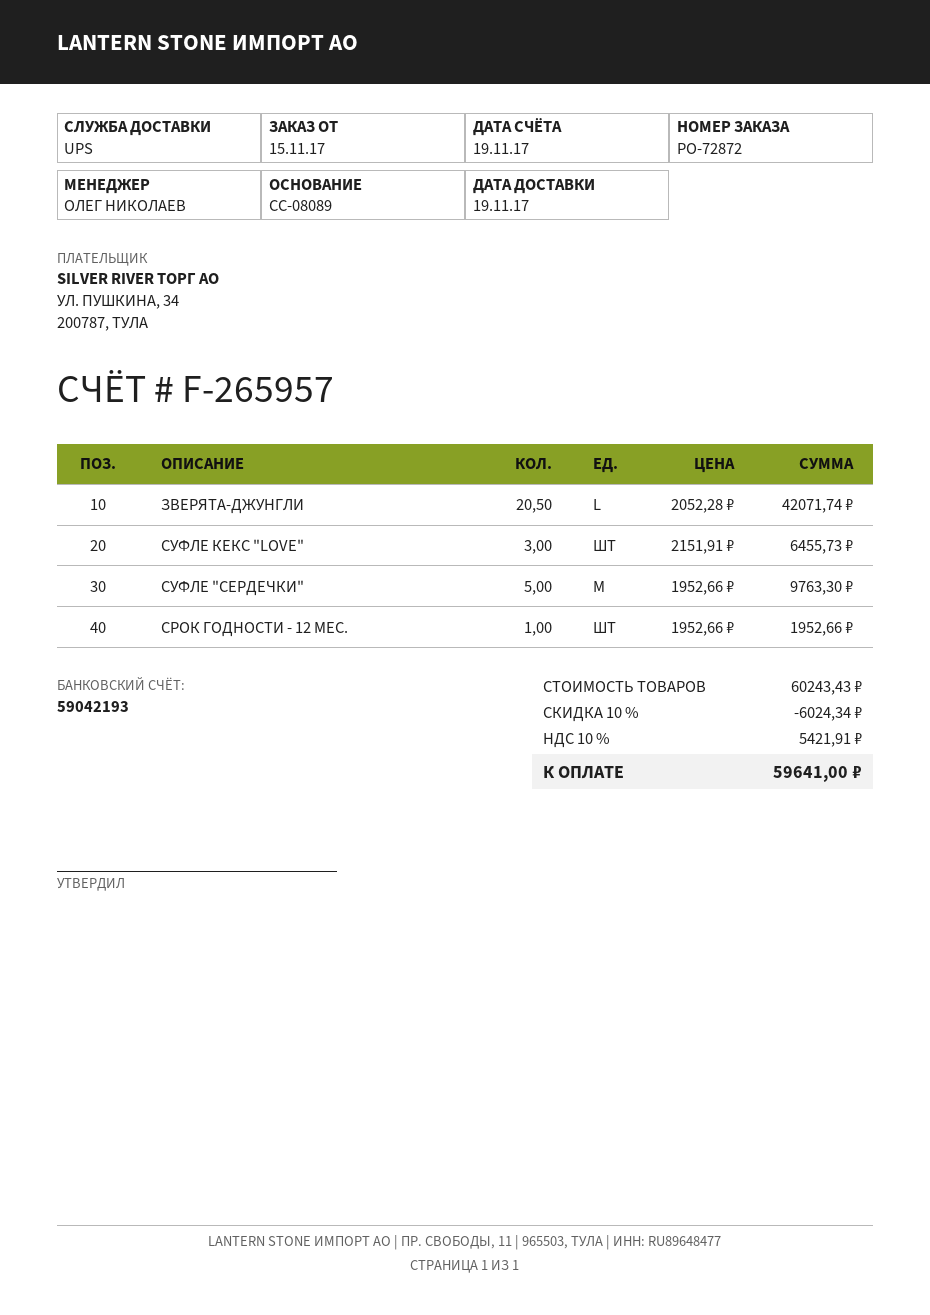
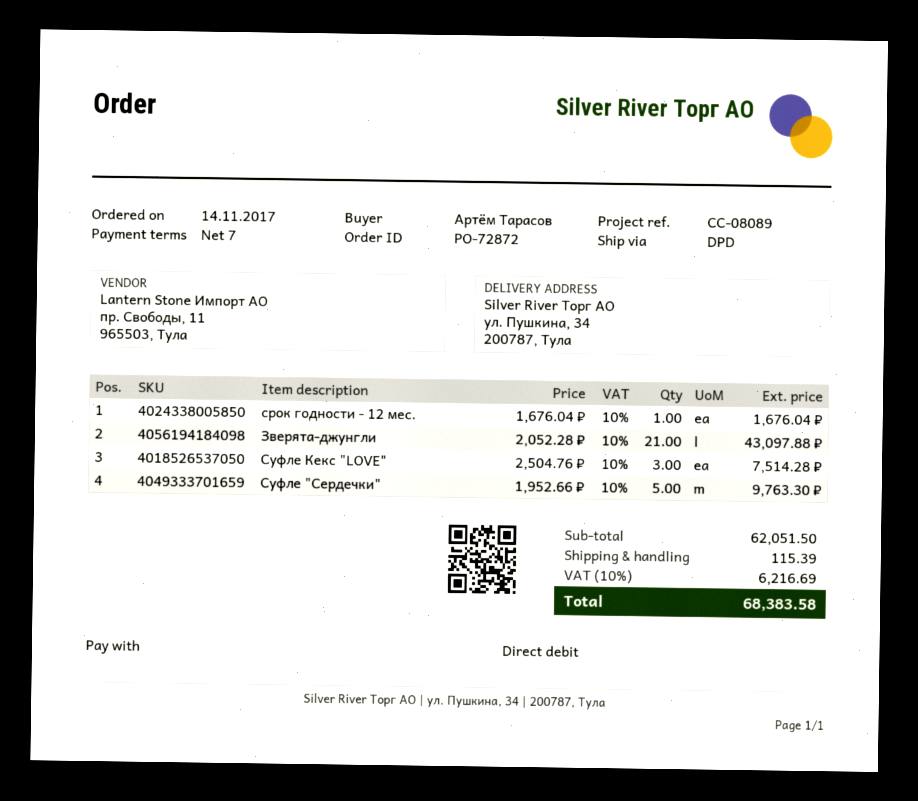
order date: 2017-11-15 -> 2017-11-14
shipping method: UPS -> DPD
ЗВЕРЯТА-ДЖУНГЛИ: 20.5 x 2052.28 = 42071.74 -> 21 x 2052.28 = 43097.88
СУФЛЕ КЕКС "LOVE": 3 x 2151.91 = 6455.73 -> 3 x 2504.76 = 7514.28
СРОК ГОДНОСТИ - 12 МЕС.: 1 x 1952.66 = 1952.66 -> 1 x 1676.04 = 1676.04
subtotal: 60243.43 -> 62051.50
discount: 10% = 6024.34 -> none
shipping: none -> 115.39
tax: 10% = 5421.91 -> 10% = 6216.69
total: 59641.00 -> 68383.58

